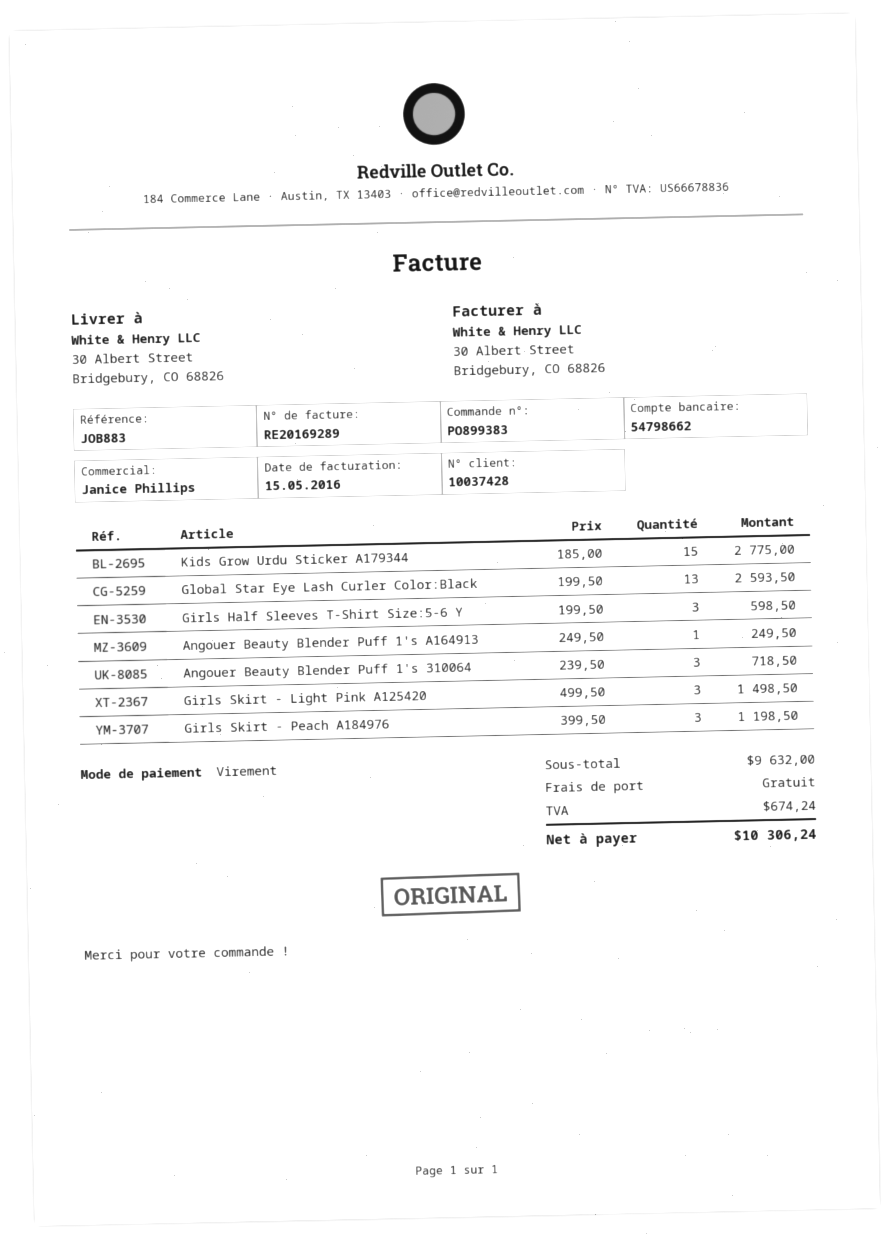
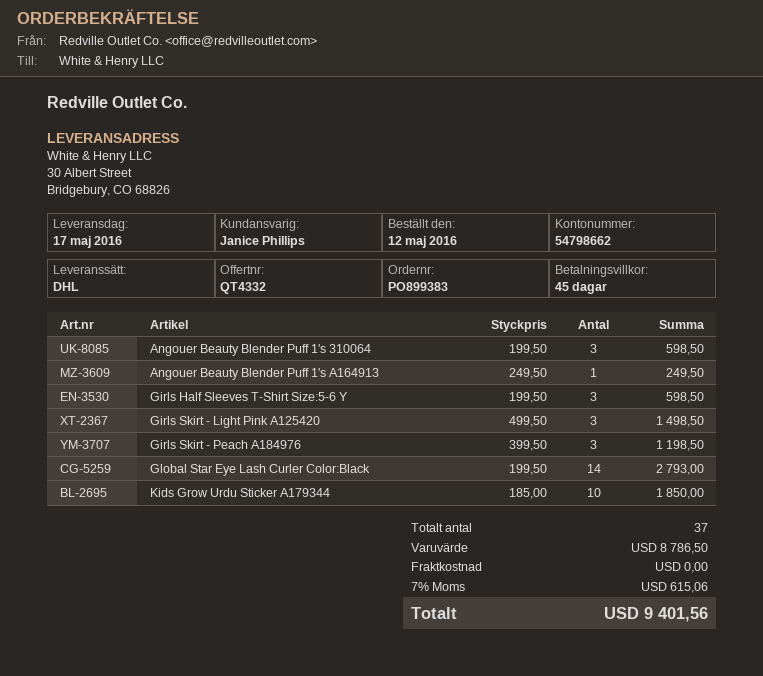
Kids Grow Urdu Sticker A179344: 15 x 185.00 = 2775.00 -> 10 x 185.00 = 1850.00
Global Star Eye Lash Curler Color:Black: 13 x 199.50 = 2593.50 -> 14 x 199.50 = 2793.00
Angouer Beauty Blender Puff 1's 310064: 3 x 239.50 = 718.50 -> 3 x 199.50 = 598.50
subtotal: 9632.00 -> 8786.50
tax: 674.24 -> 615.06
total: 10306.24 -> 9401.56

